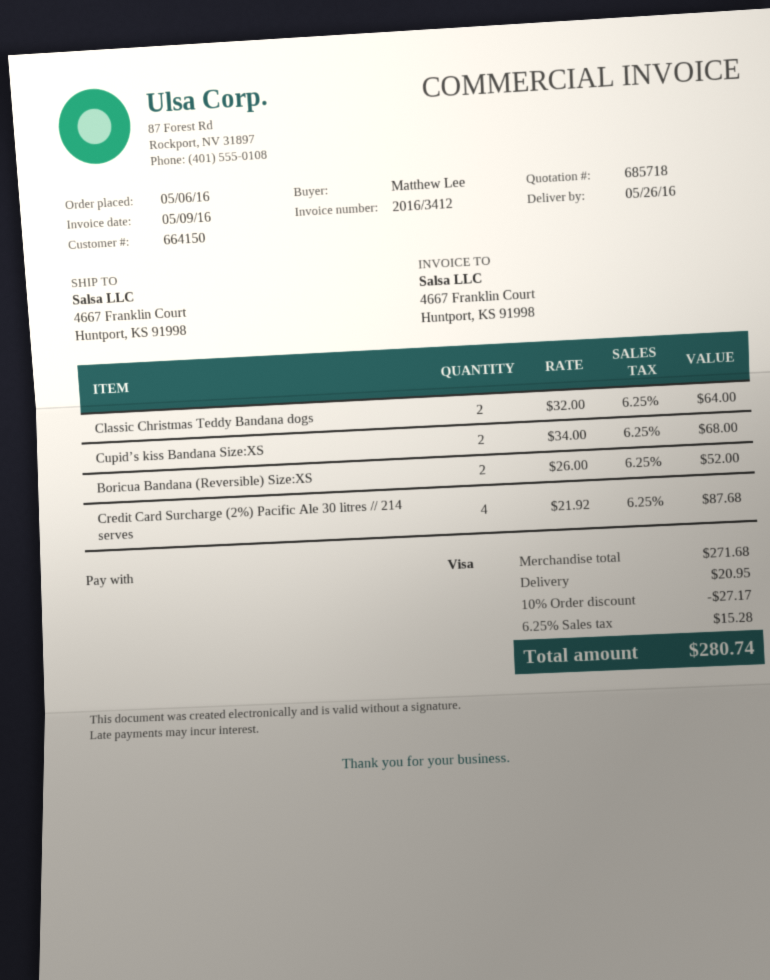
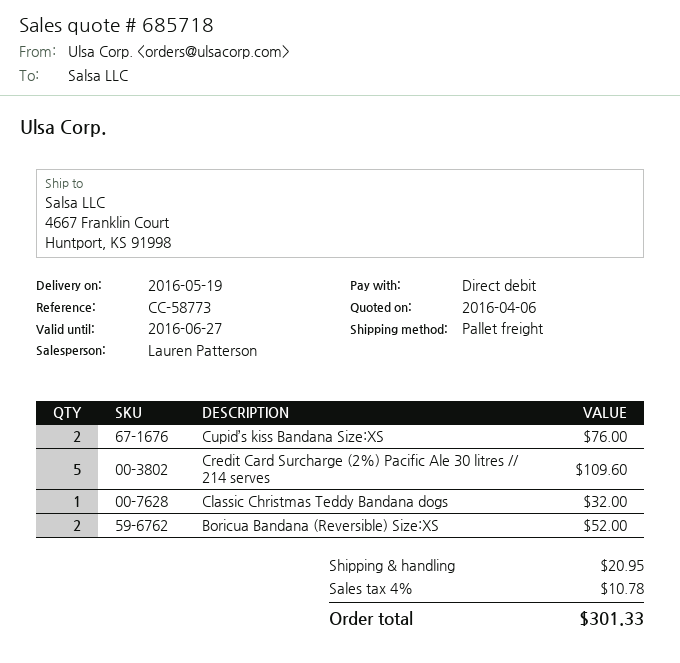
delivery date: 2016-05-26 -> 2016-05-19
payment method: Visa -> direct debit
Classic Christmas Teddy Bandana dogs: 2 for 64.00 -> 1 for 32.00
Cupid’s kiss Bandana Size:XS: 2 for 68.00 -> 2 for 76.00
Credit Card Surcharge (2%) Pacific Ale 30 litres // 214 serves: 4 for 87.68 -> 5 for 109.60
discount: 10% = 27.17 -> none
tax: 6.25% = 15.28 -> 4% = 10.78
total: 280.74 -> 301.33

